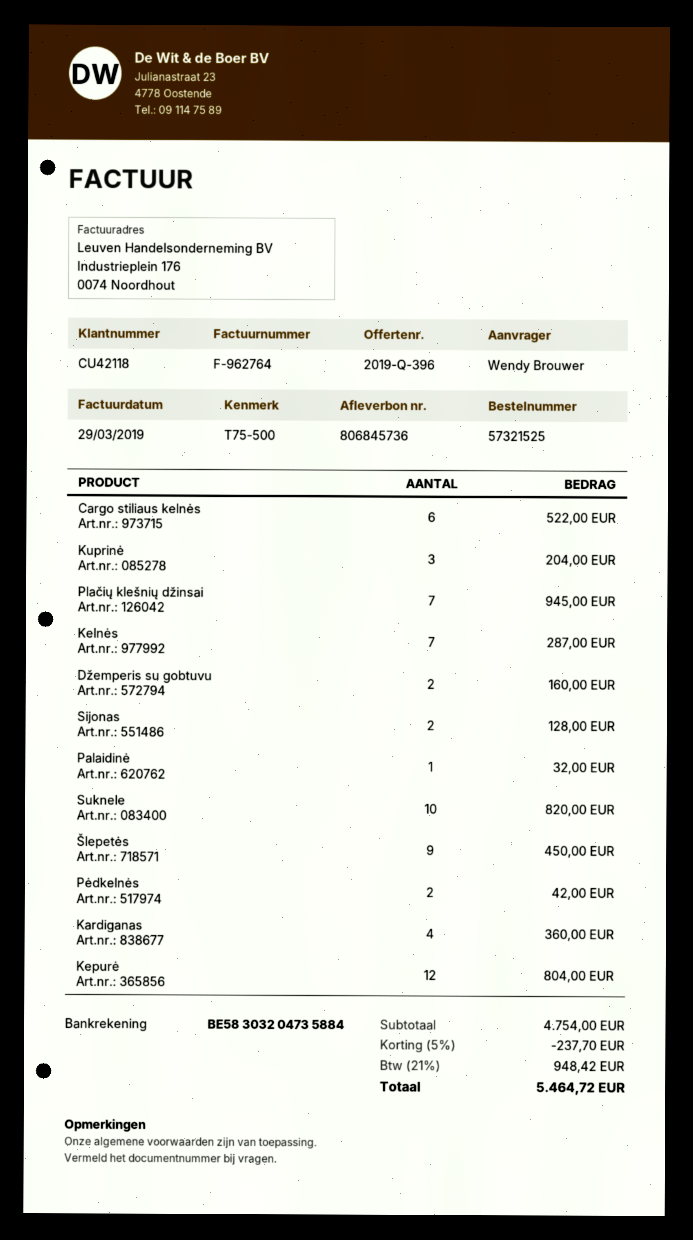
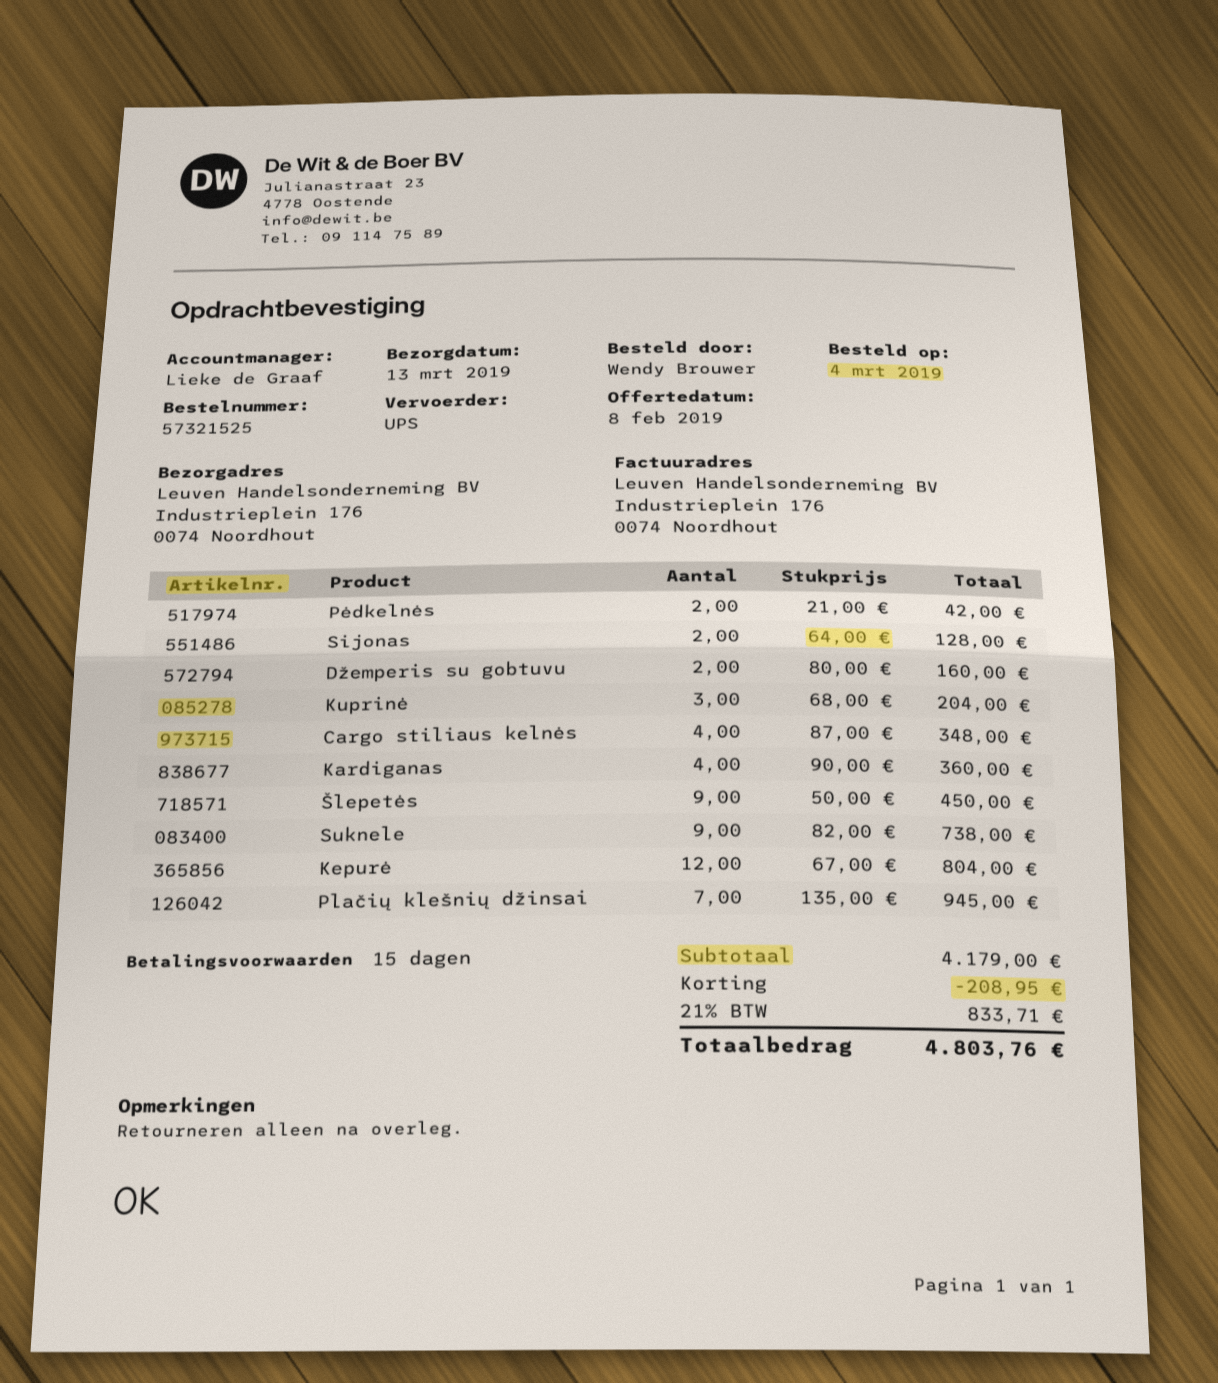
Cargo stiliaus kelnės: 6 for 522.00 -> 4 for 348.00
Kelnės: 7 for 287.00 -> none
Palaidinė: 1 for 32.00 -> none
Suknele: 10 for 820.00 -> 9 for 738.00
subtotal: 4754.00 -> 4179.00
discount: 237.70 -> 208.95
tax: 21% = 948.42 -> 21% = 833.71
total: 5464.72 -> 4803.76

